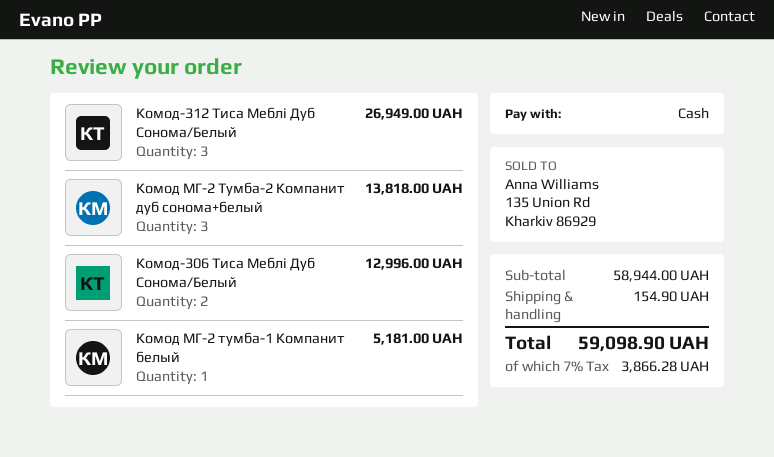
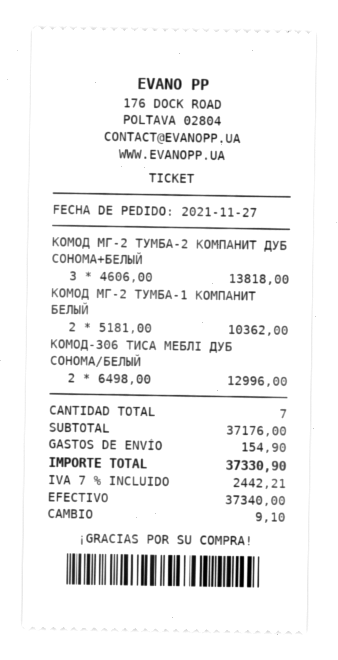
Комод-312 Тиса Меблі Дуб Сонома/Белый: 3 for 26949.00 -> none
Комод МГ-2 тумба-1 Компанит белый: 1 for 5181.00 -> 2 for 10362.00
subtotal: 58944.00 -> 37176.00
tax: 7% = 3866.28 -> 7% = 2442.21
total: 59098.90 -> 37330.90

